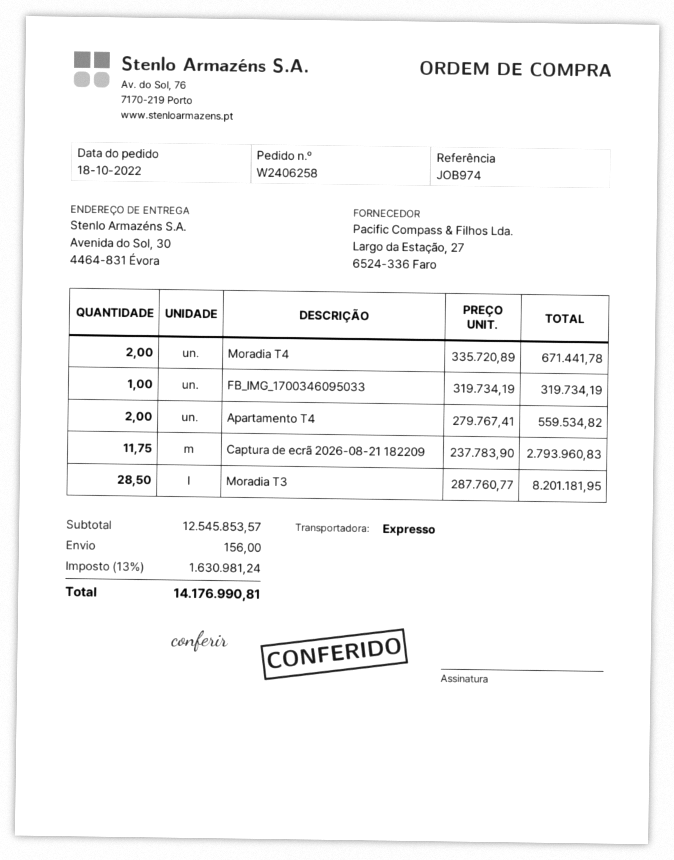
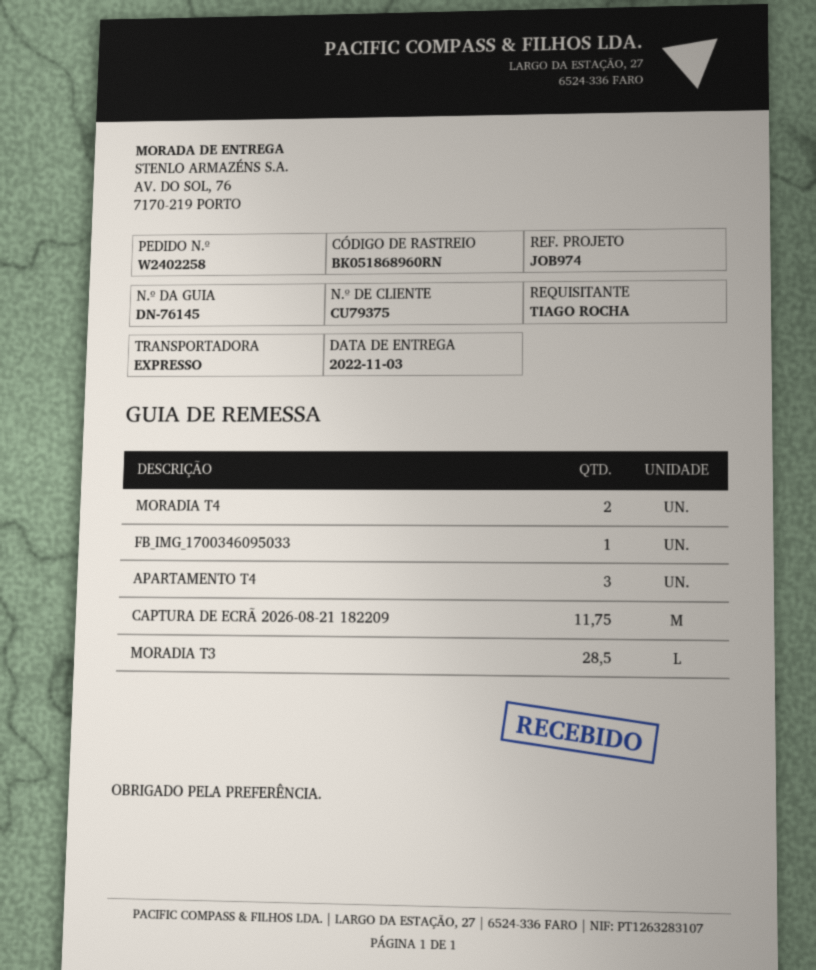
order number: W2406258 -> W2402258
ship to: Avenida do Sol, 30, 4464-831 Évora -> AV. DO SOL, 76, 7170-219 PORTO
Apartamento T4: 2 -> 3

